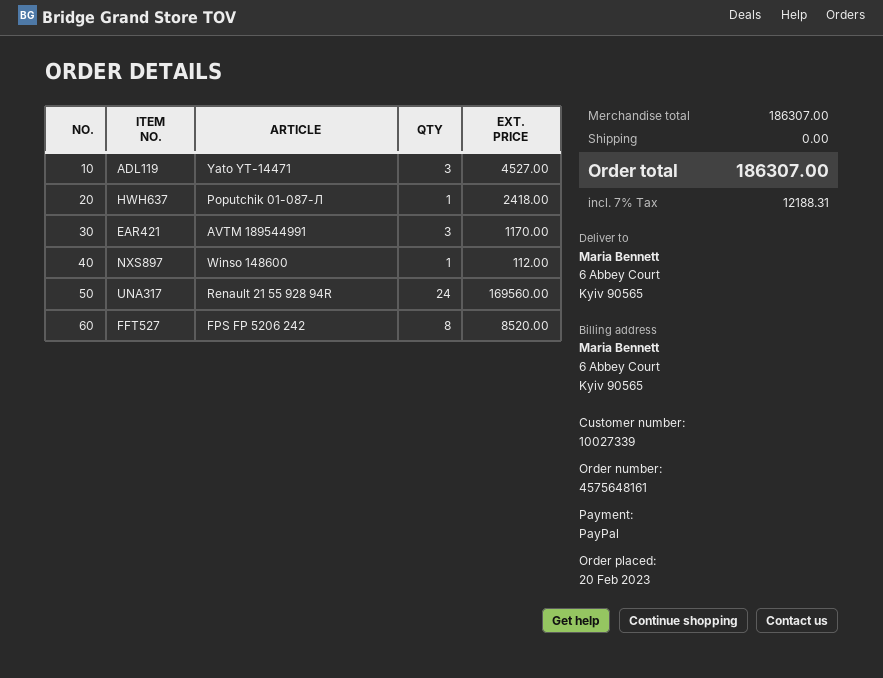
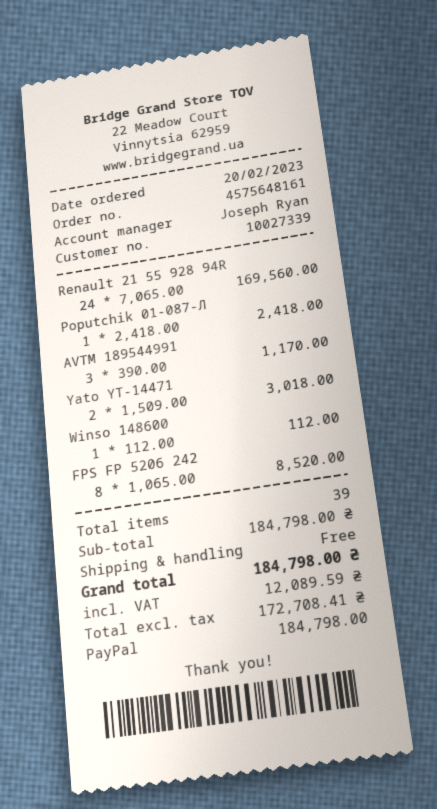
Yato YT-14471: 3 for 4527.00 -> 2 for 3018.00
subtotal: 186307.00 -> 184798.00
tax: 12188.31 -> 12089.59
total: 186307.00 -> 184798.00

